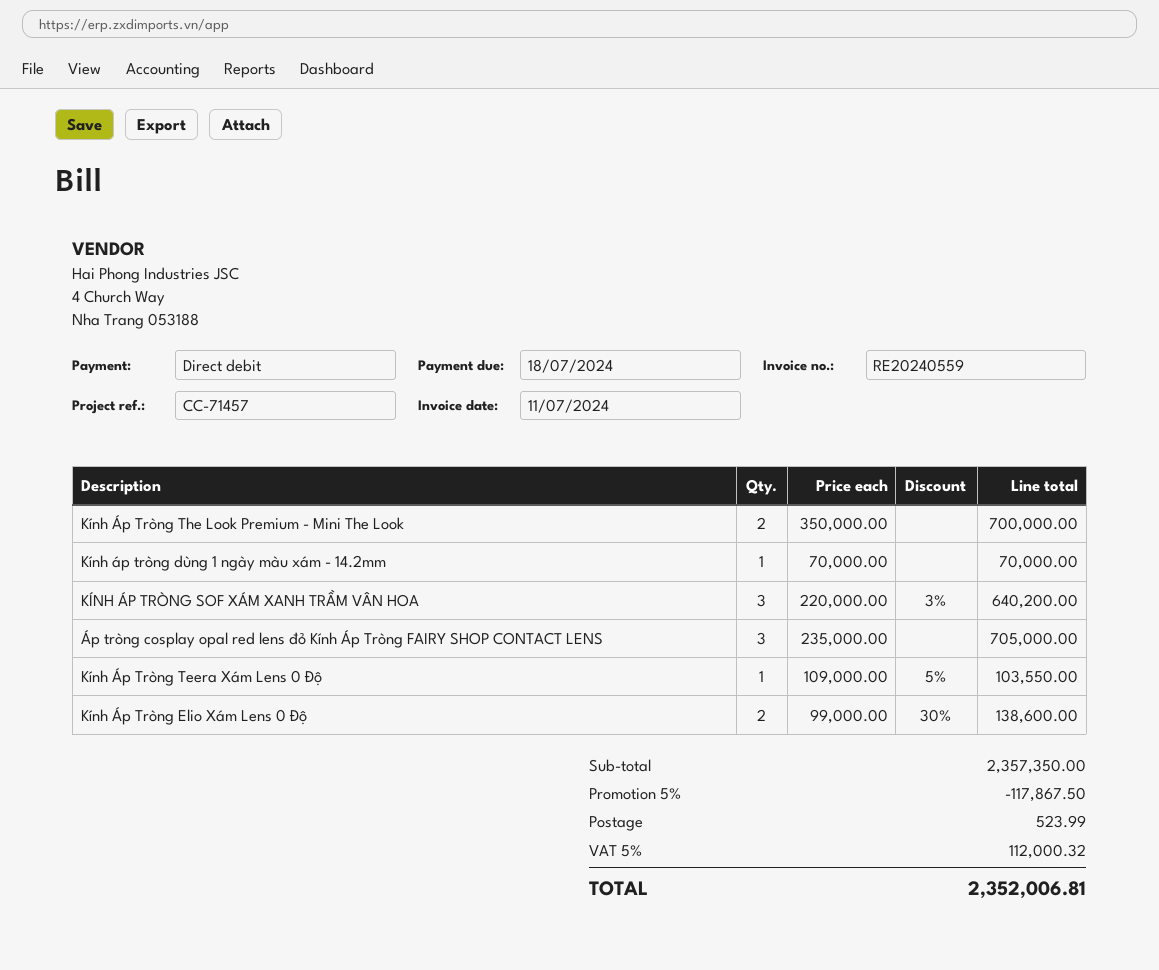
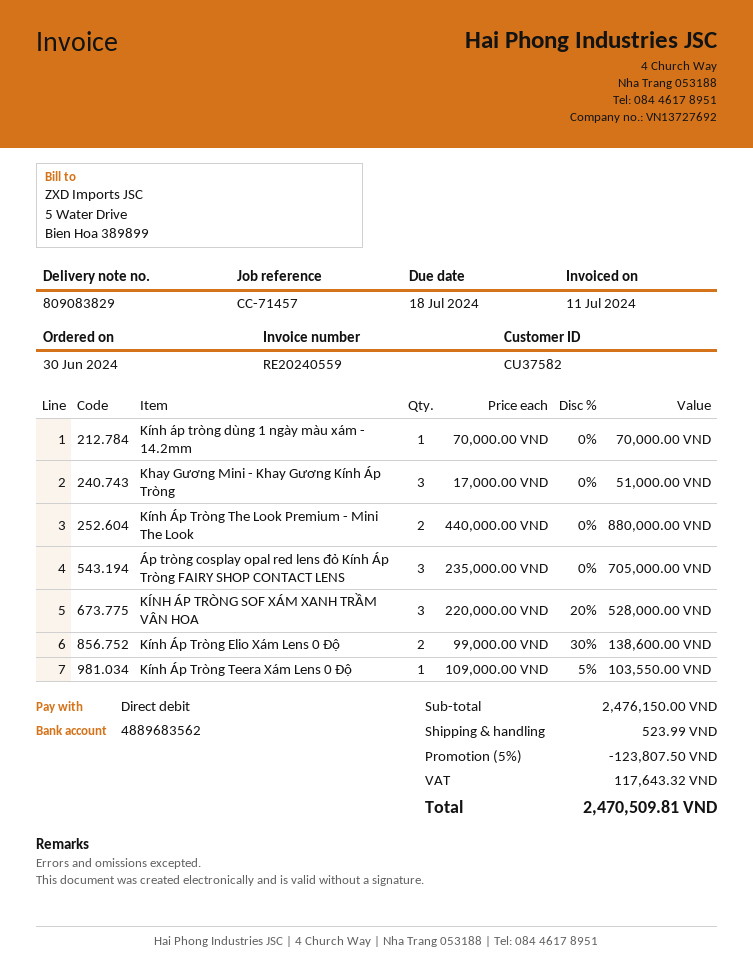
Kính Áp Tròng The Look Premium - Mini The Look: 2 x 350000.00 = 700000.00 -> 2 x 440000.00 = 880000.00
KÍNH ÁP TRÒNG SOF XÁM XANH TRẦM VÂN HOA: 3 x 220000.00 - 3% = 640200.00 -> 3 x 220000.00 - 20% = 528000.00
Khay Gương Mini - Khay Gương Kính Áp Tròng: none -> 3 x 17000.00 = 51000.00
subtotal: 2357350.00 -> 2476150.00
discount: 5% = 117867.50 -> 5% = 123807.50
tax: 112000.32 -> 117643.32
total: 2352006.81 -> 2470509.81

